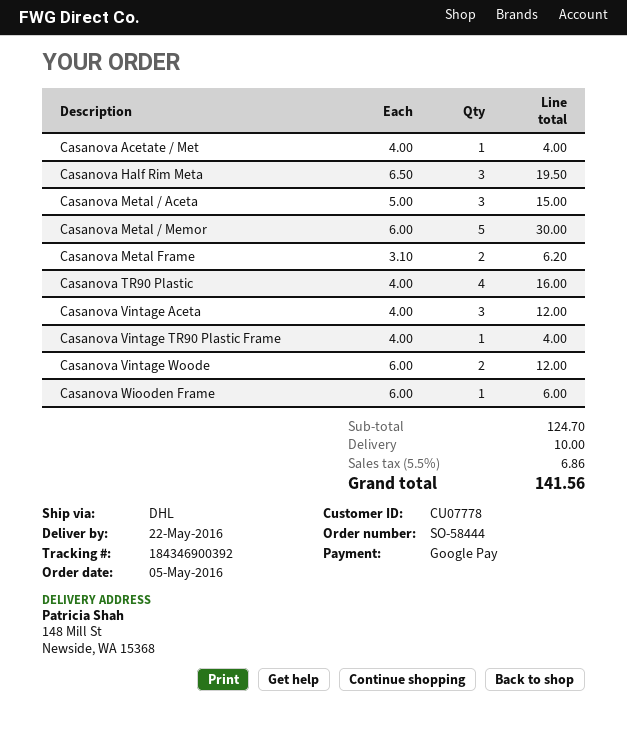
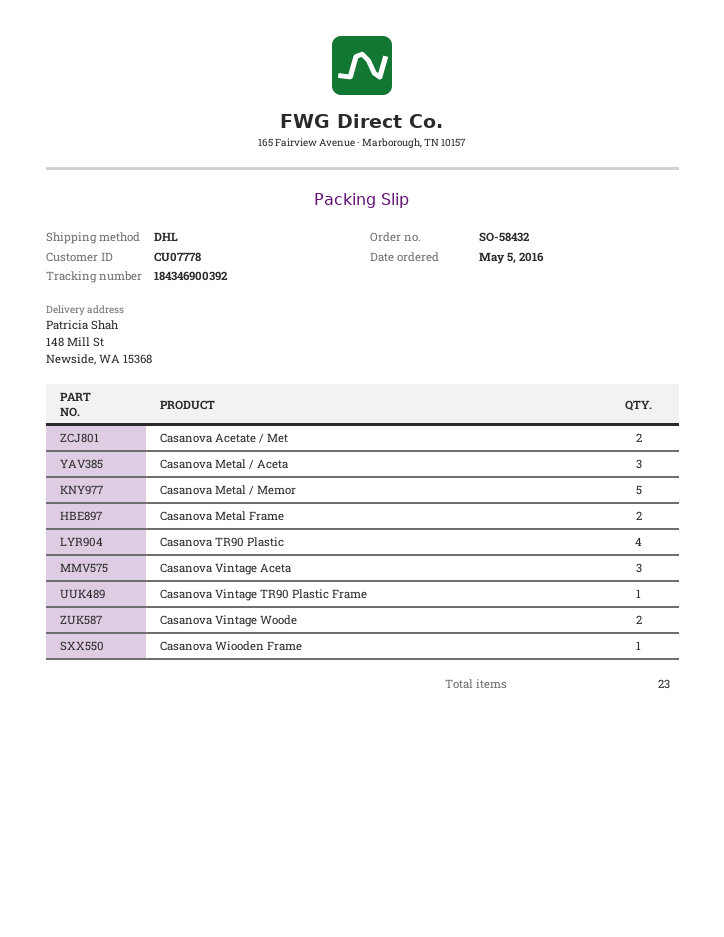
order number: SO-58444 -> SO-58432
Casanova Acetate / Met: 1 -> 2
Casanova Half Rim Meta: 3 -> none

